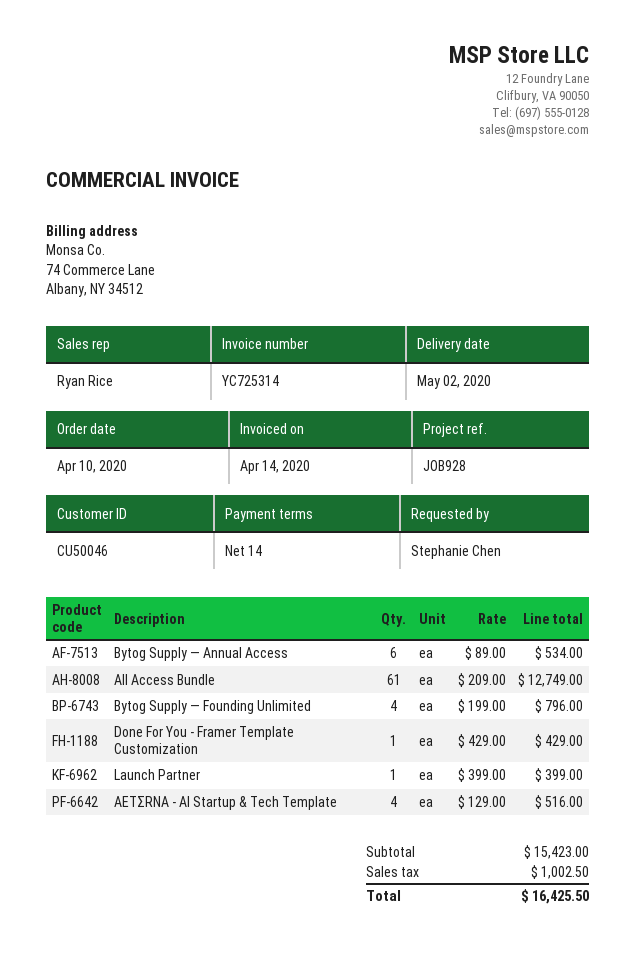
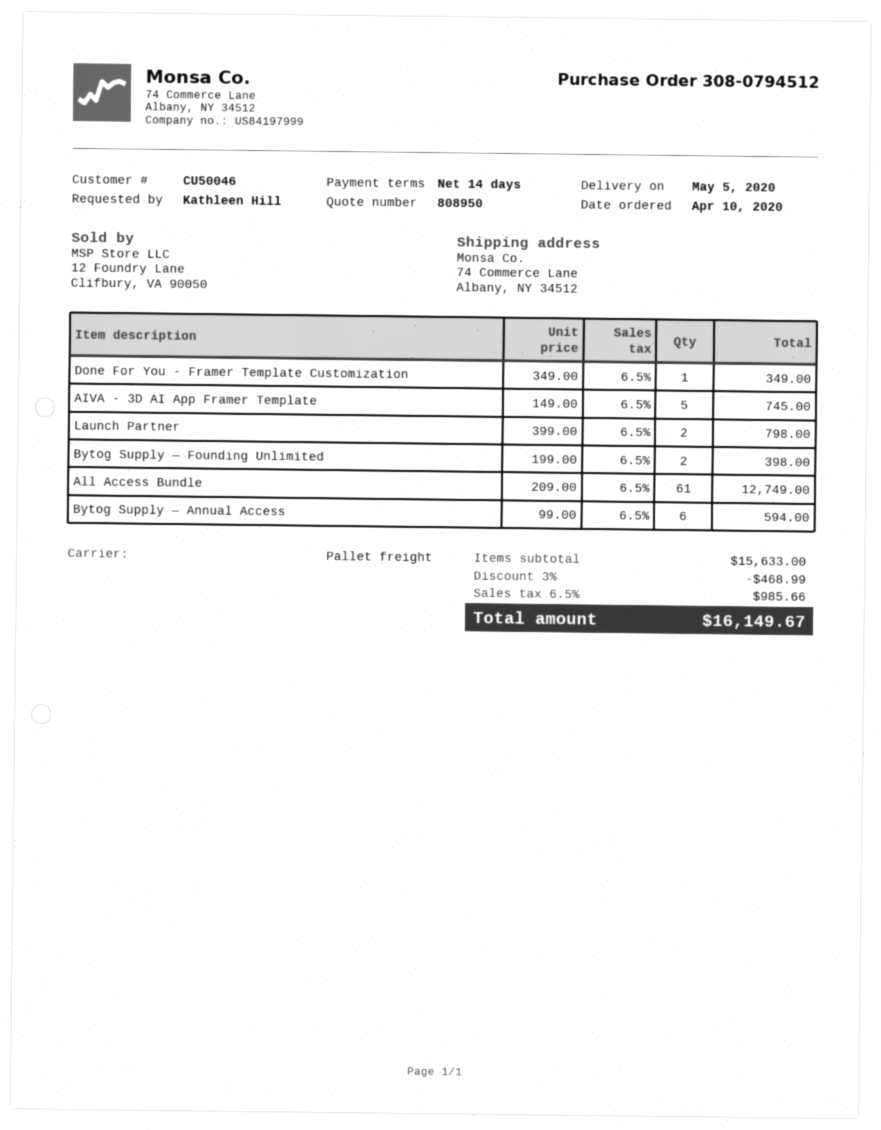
delivery date: 2020-05-02 -> 2020-05-05
ordered by: Stephanie Chen -> Kathleen Hill
Bytog Supply — Annual Access: 6 x 89.00 = 534.00 -> 6 x 99.00 = 594.00
Bytog Supply — Founding Unlimited: 4 x 199.00 = 796.00 -> 2 x 199.00 = 398.00
Done For You - Framer Template Customization: 1 x 429.00 = 429.00 -> 1 x 349.00 = 349.00
Launch Partner: 1 x 399.00 = 399.00 -> 2 x 399.00 = 798.00
AETΣRNA - AI Startup & Tech Template: 4 x 129.00 = 516.00 -> none
AIVA - 3D AI App Framer Template: none -> 5 x 149.00 = 745.00
subtotal: 15423.00 -> 15633.00
discount: none -> 3% = 468.99
tax: 1002.50 -> 985.66
total: 16425.50 -> 16149.67

